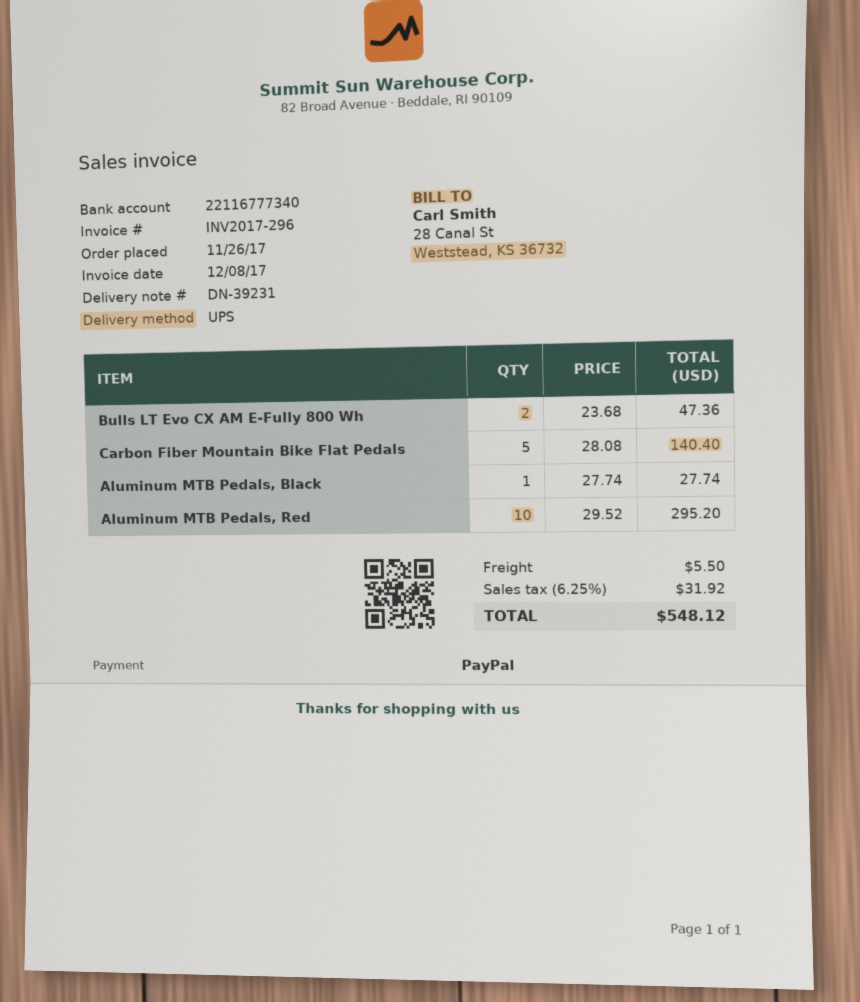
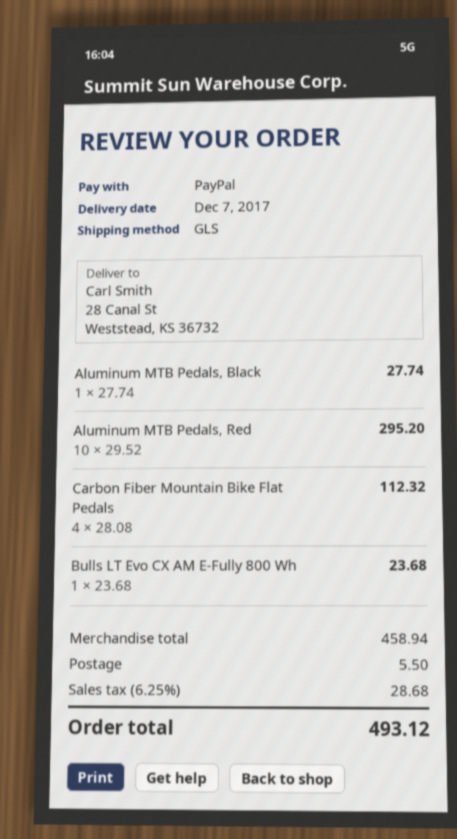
shipping method: UPS -> GLS
Bulls LT Evo CX AM E-Fully 800 Wh: 2 x 23.68 = 47.36 -> 1 x 23.68 = 23.68
Carbon Fiber Mountain Bike Flat Pedals: 5 x 28.08 = 140.40 -> 4 x 28.08 = 112.32
tax: 6.25% = 31.92 -> 6.25% = 28.68
total: 548.12 -> 493.12

